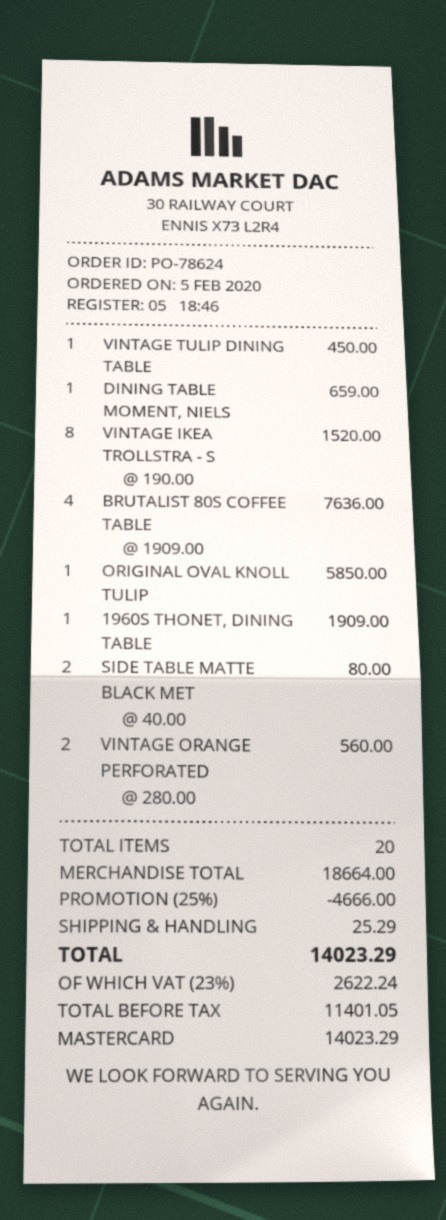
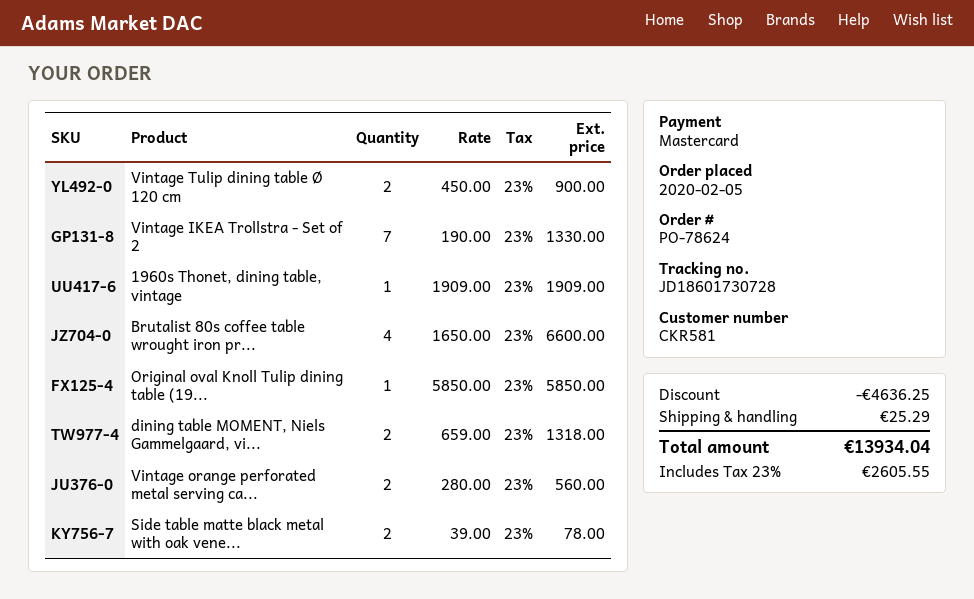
VINTAGE TULIP DINING TABLE: 1 x 450.00 = 450.00 -> 2 x 450.00 = 900.00
DINING TABLE MOMENT, NIELS: 1 x 659.00 = 659.00 -> 2 x 659.00 = 1318.00
VINTAGE IKEA TROLLSTRA - S: 8 x 190.00 = 1520.00 -> 7 x 190.00 = 1330.00
BRUTALIST 80S COFFEE TABLE: 4 x 1909.00 = 7636.00 -> 4 x 1650.00 = 6600.00
SIDE TABLE MATTE BLACK MET: 2 x 40.00 = 80.00 -> 2 x 39.00 = 78.00
discount: 4666.00 -> 4636.25
tax: 23% = 2622.24 -> 23% = 2605.55
total: 14023.29 -> 13934.04

